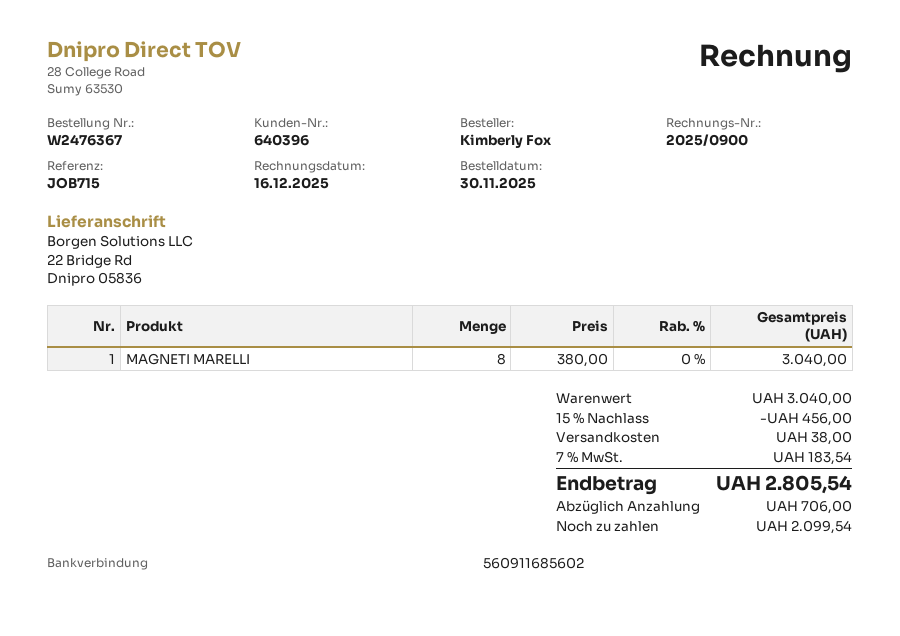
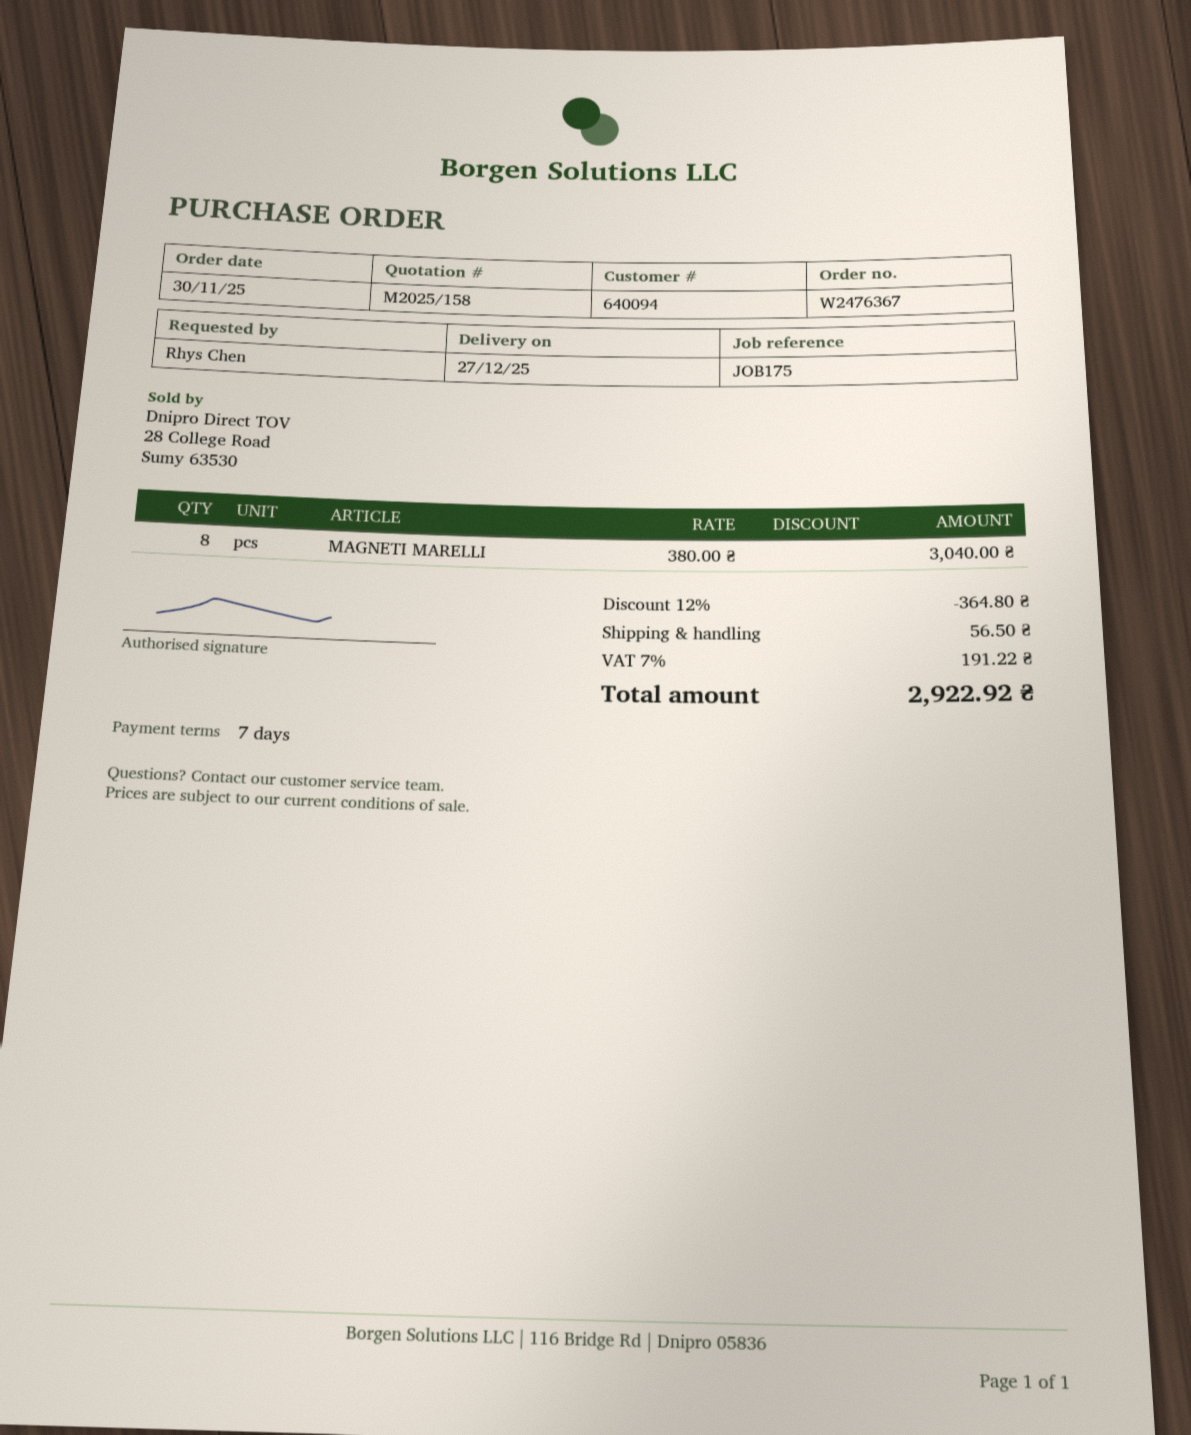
customer number: 640396 -> 640094
reference: JOB715 -> JOB175
ordered by: Kimberly Fox -> Rhys Chen
discount: 15% = 456.00 -> 12% = 364.80
shipping: 38.00 -> 56.50
tax: 7% = 183.54 -> 7% = 191.22
total: 2805.54 -> 2922.92

